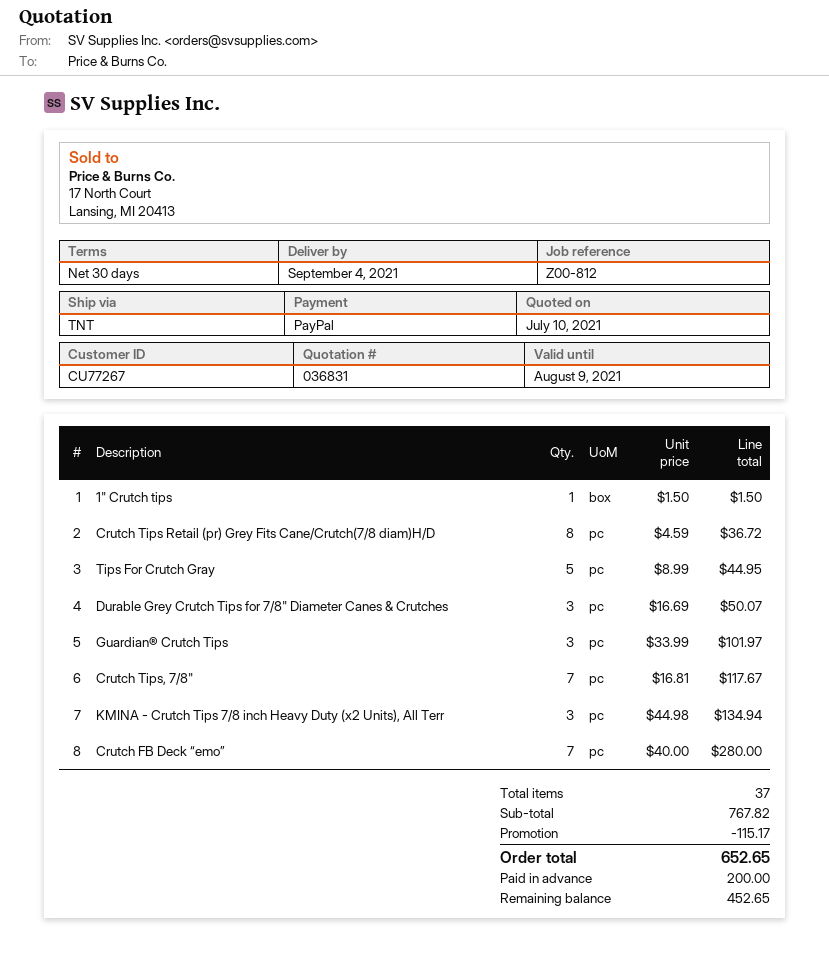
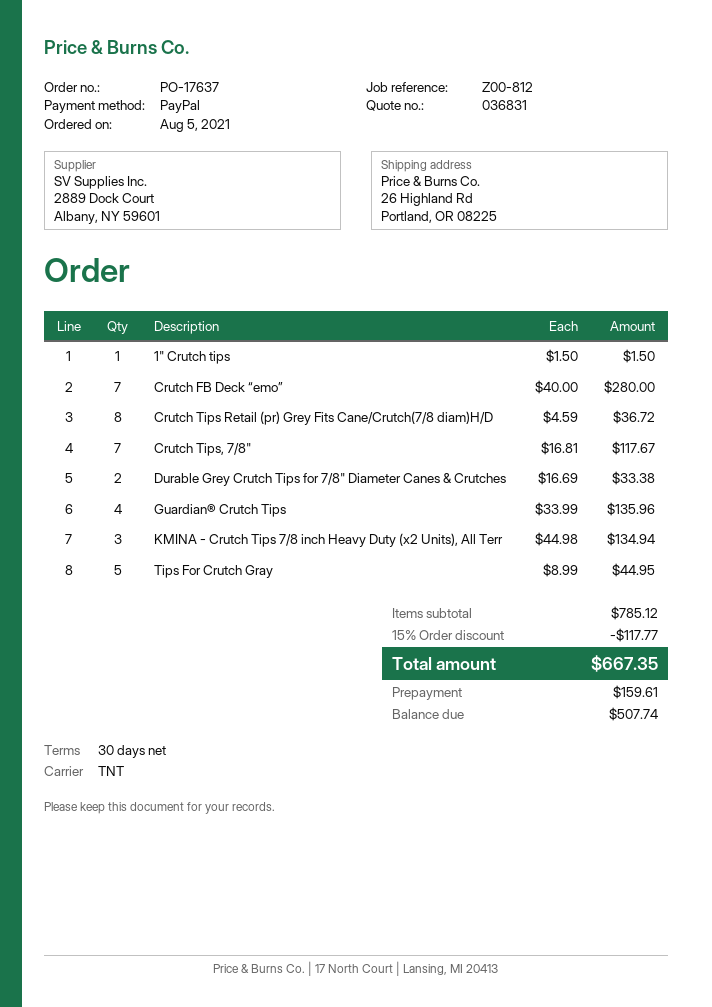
Durable Grey Crutch Tips for 7/8" Diameter Canes & Crutches: 3 x 16.69 = 50.07 -> 2 x 16.69 = 33.38
Guardian® Crutch Tips: 3 x 33.99 = 101.97 -> 4 x 33.99 = 135.96
subtotal: 767.82 -> 785.12
discount: 115.17 -> 117.77
total: 652.65 -> 667.35
deposit: 200.00 -> 159.61
balance: 452.65 -> 507.74

